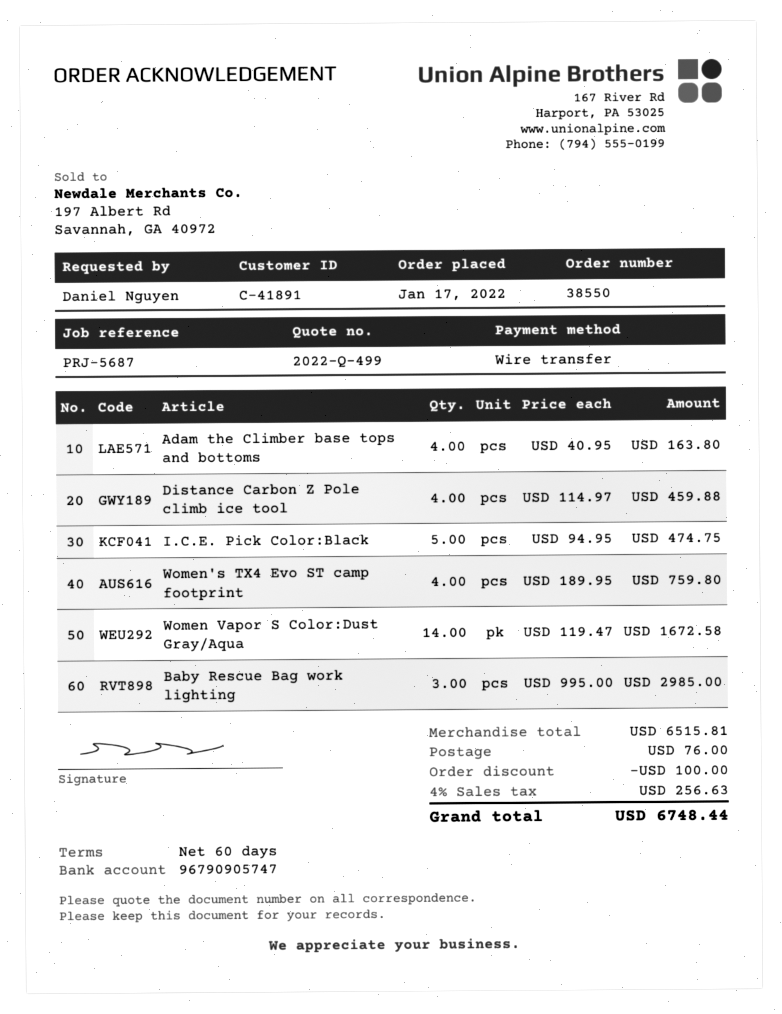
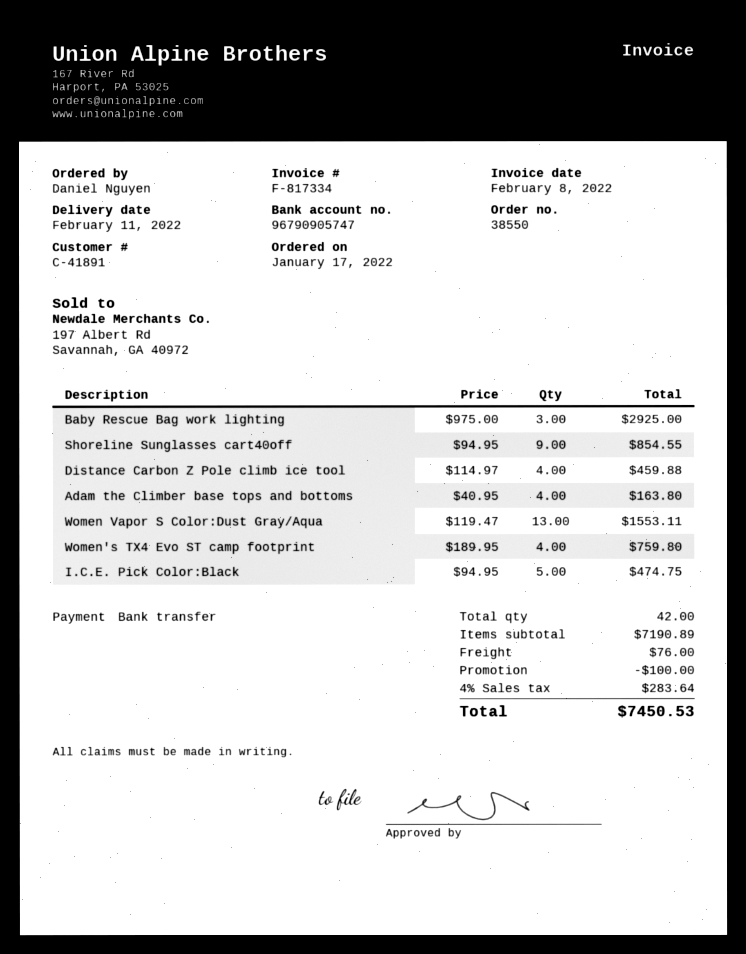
Women Vapor S Color:Dust Gray/Aqua: 14 x 119.47 = 1672.58 -> 13 x 119.47 = 1553.11
Baby Rescue Bag work lighting: 3 x 995.00 = 2985.00 -> 3 x 975.00 = 2925.00
Shoreline Sunglasses cart40off: none -> 9 x 94.95 = 854.55
subtotal: 6515.81 -> 7190.89
tax: 4% = 256.63 -> 4% = 283.64
total: 6748.44 -> 7450.53

